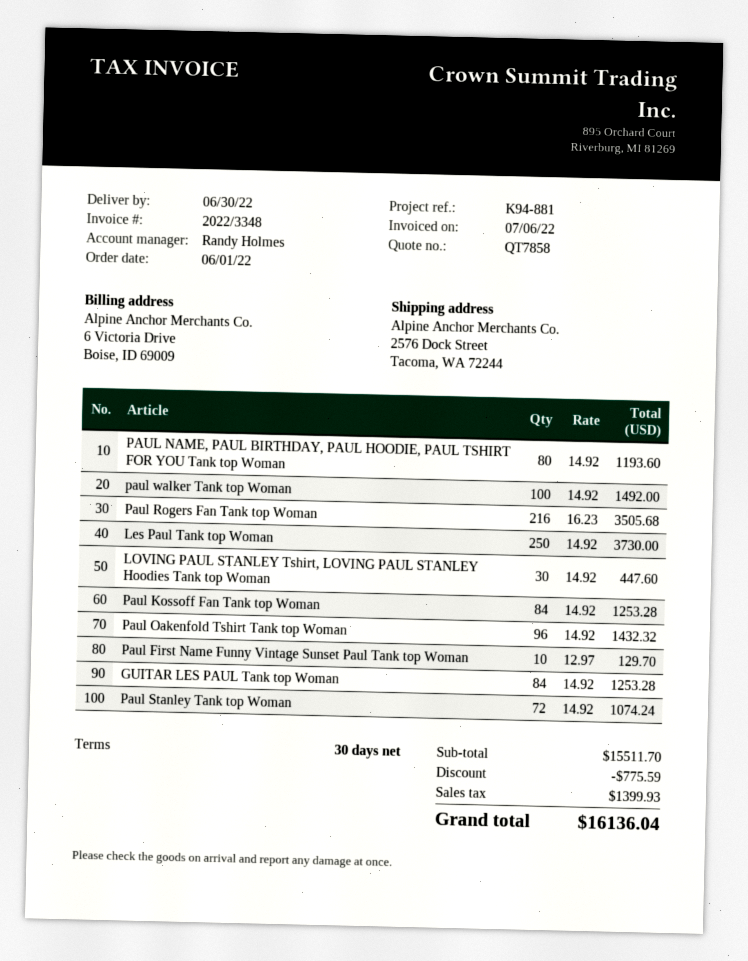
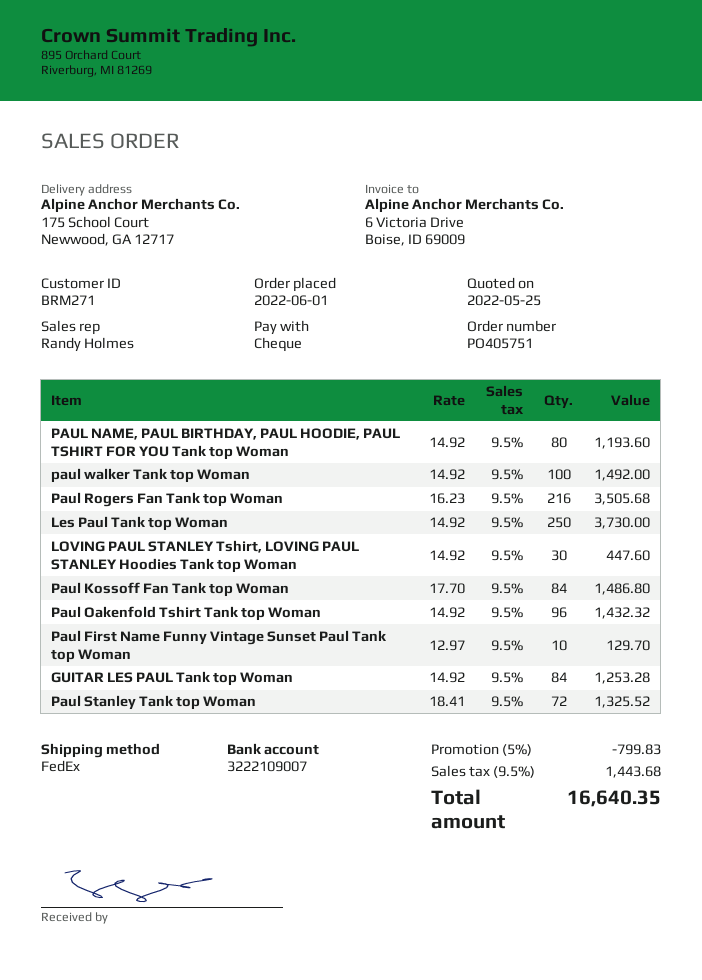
ship to: 2576 Dock Street, Tacoma, WA 72244 -> 175 School Court, Newwood, GA 12717
Paul Kossoff Fan Tank top Woman: 84 x 14.92 = 1253.28 -> 84 x 17.70 = 1486.80
Paul Stanley Tank top Woman: 72 x 14.92 = 1074.24 -> 72 x 18.41 = 1325.52
discount: 775.59 -> 799.83
tax: 1399.93 -> 1443.68
total: 16136.04 -> 16640.35

